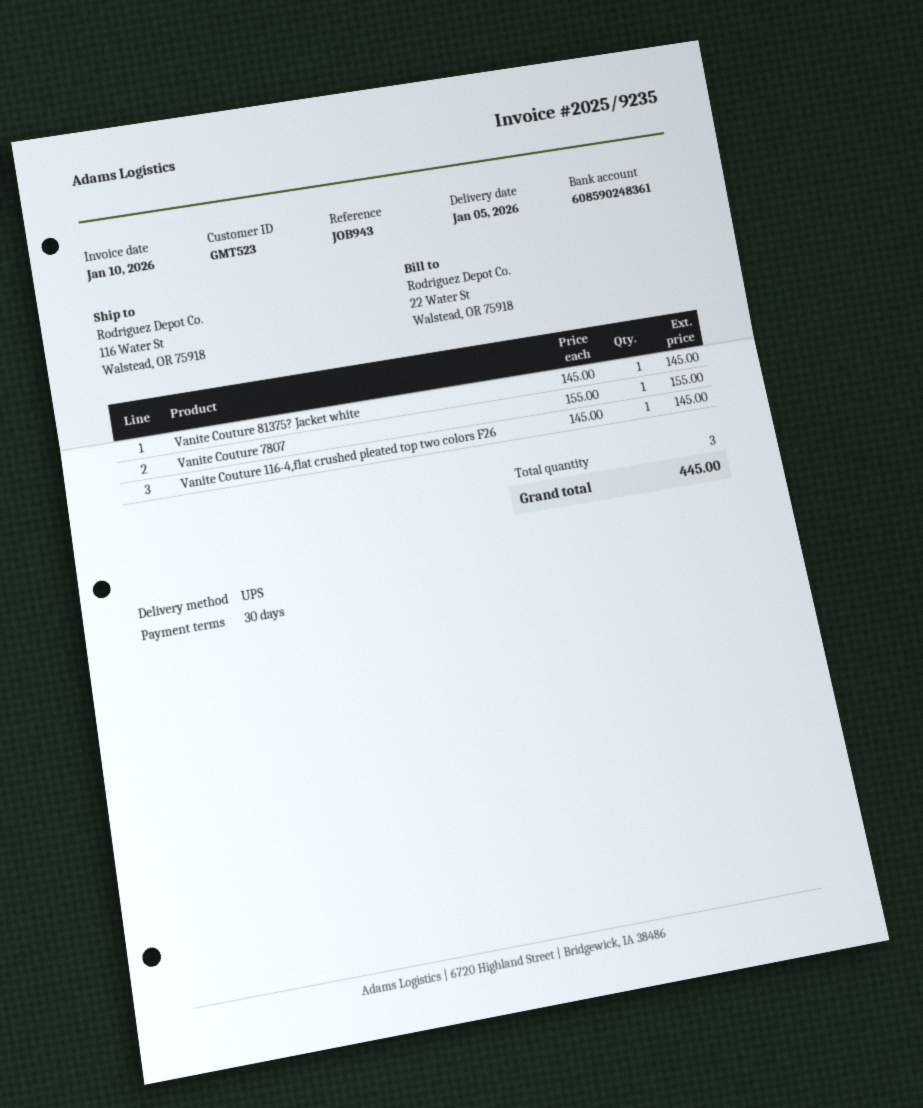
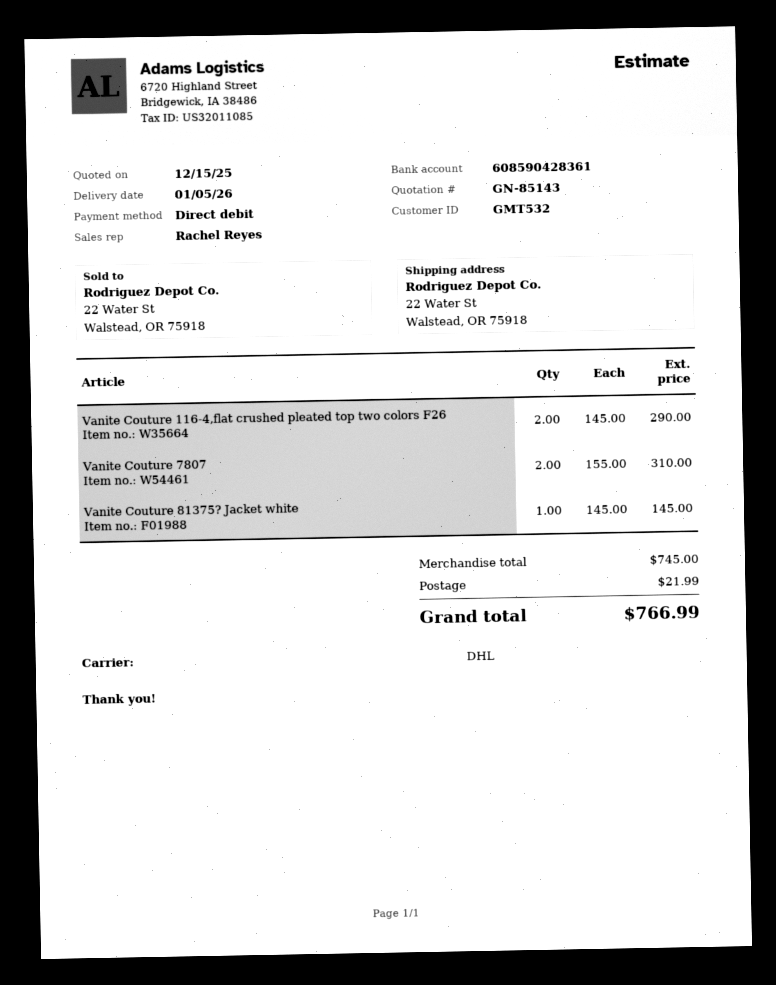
customer number: GMT523 -> GMT532
bank account: 608590248361 -> 608590428361
shipping method: UPS -> DHL
ship to: 116 Water St, Walstead, OR 75918 -> 22 Water St, Walstead, OR 75918
Vanite Couture 7807: 1 x 155.00 = 155.00 -> 2 x 155.00 = 310.00
Vanite Couture 116-4,flat crushed pleated top two colors F26: 1 x 145.00 = 145.00 -> 2 x 145.00 = 290.00
shipping: none -> 21.99
total: 445.00 -> 766.99

